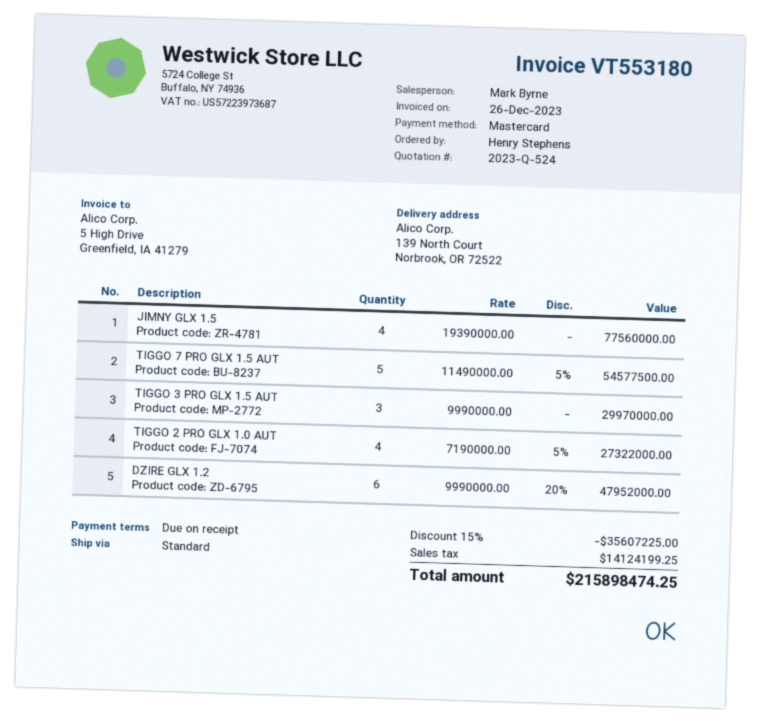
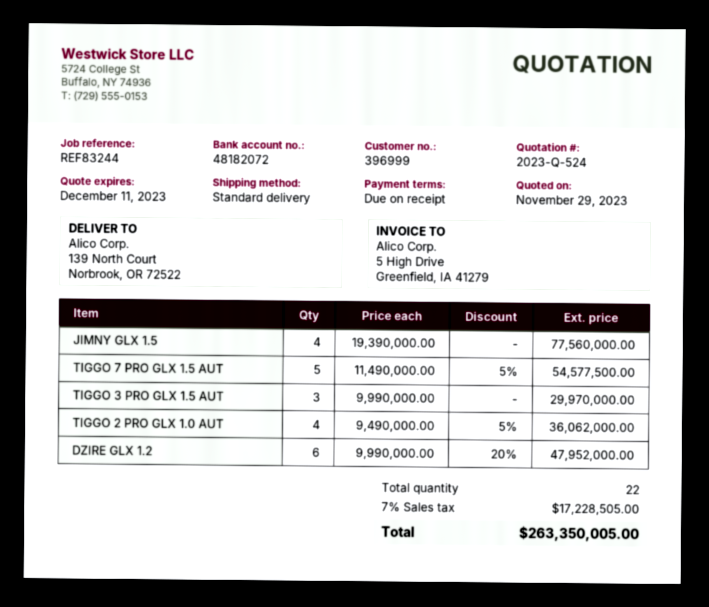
TIGGO 2 PRO GLX 1.0 AUT: 4 x 7190000.00 - 5% = 27322000.00 -> 4 x 9490000.00 - 5% = 36062000.00
discount: 15% = 35607225.00 -> none
tax: 14124199.25 -> 17228505.00
total: 215898474.25 -> 263350005.00

